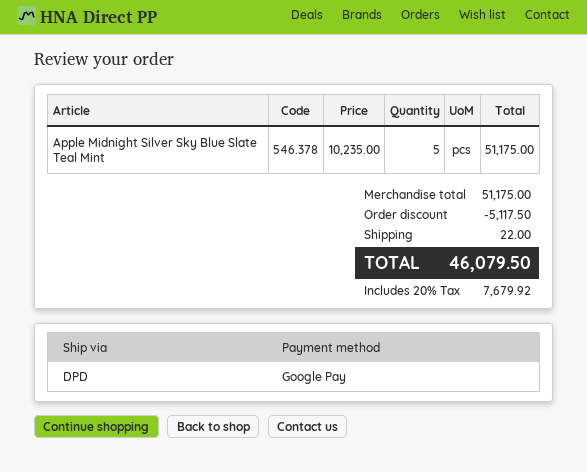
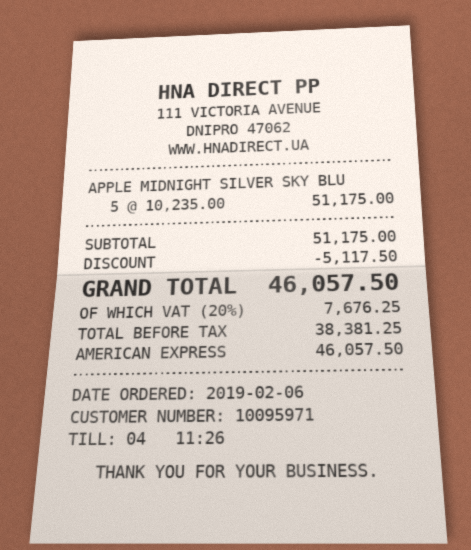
payment method: Google Pay -> American Express
shipping: 22.00 -> none
tax: 20% = 7679.92 -> 20% = 7676.25
total: 46079.50 -> 46057.50

